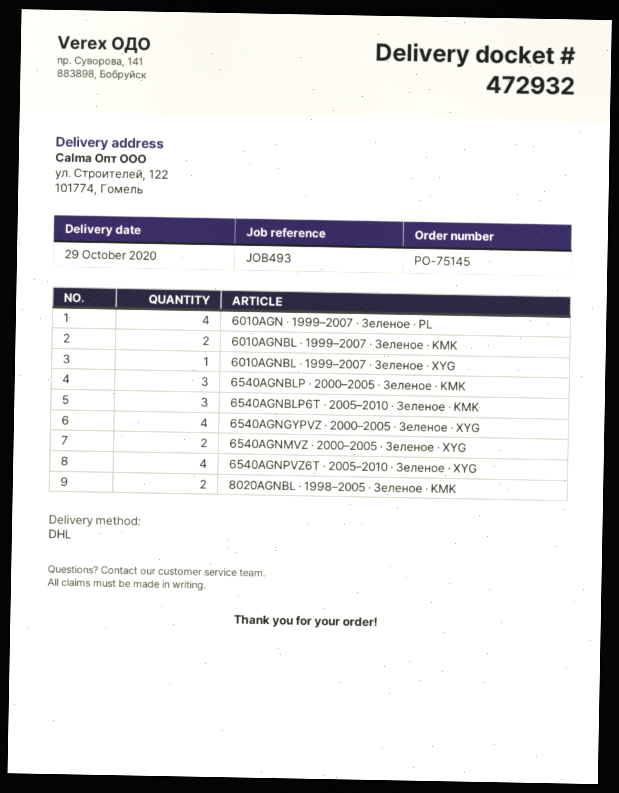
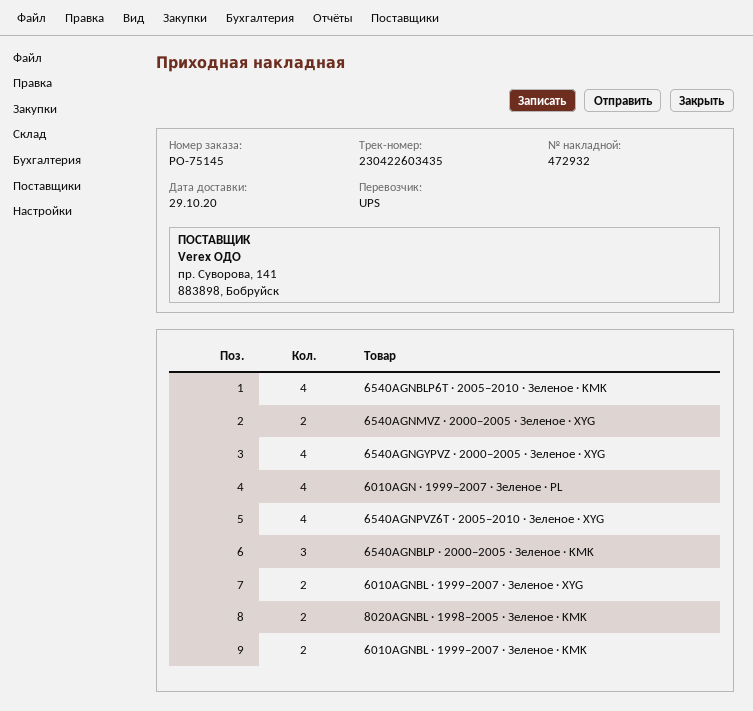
shipping method: DHL -> UPS
6010AGNBL · 1999–2007 · Зеленое · XYG: 1 -> 2
6540AGNBLP6T · 2005–2010 · Зеленое · KMK: 3 -> 4

